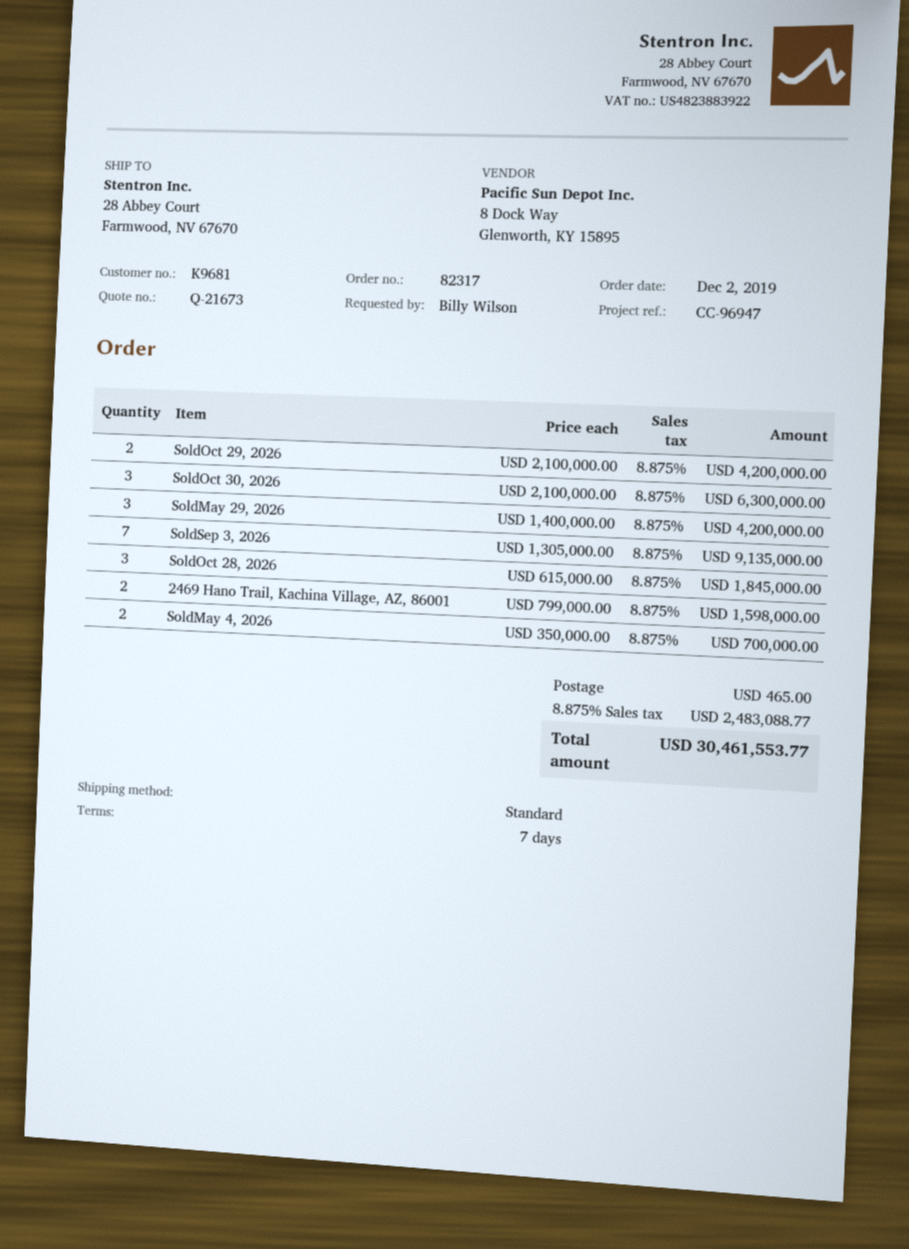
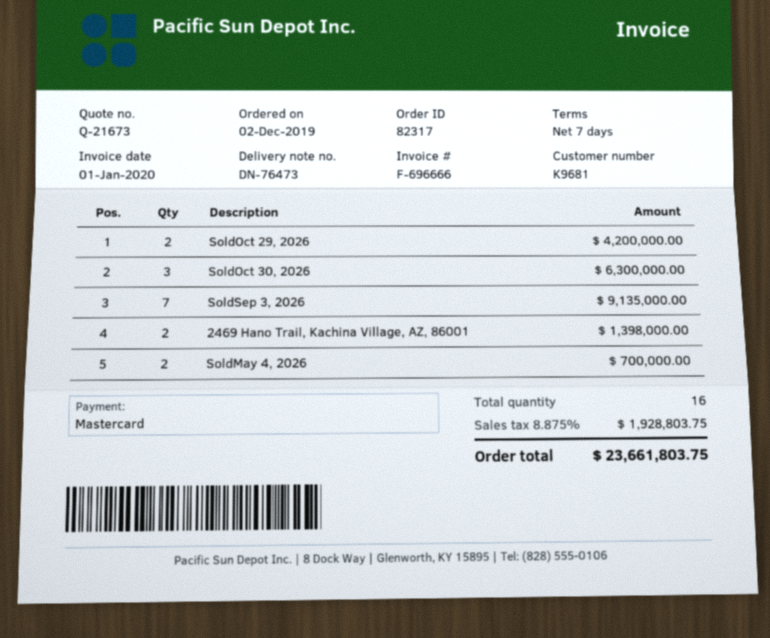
SoldMay 29, 2026: 3 for 4200000.00 -> none
SoldOct 28, 2026: 3 for 1845000.00 -> none
2469 Hano Trail, Kachina Village, AZ, 86001: 2 for 1598000.00 -> 2 for 1398000.00
shipping: 465.00 -> none
tax: 8.875% = 2483088.77 -> 8.875% = 1928803.75
total: 30461553.77 -> 23661803.75

